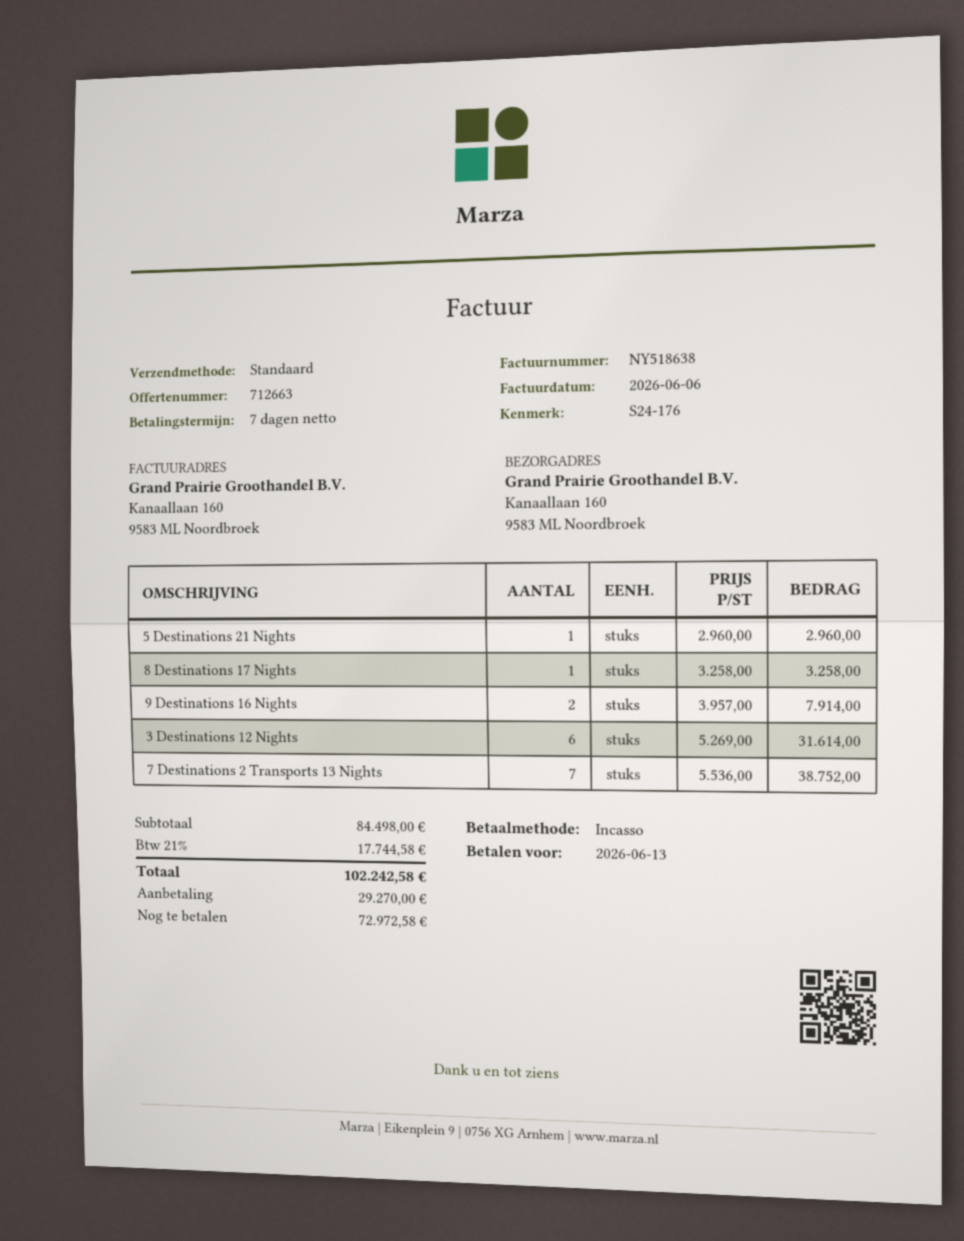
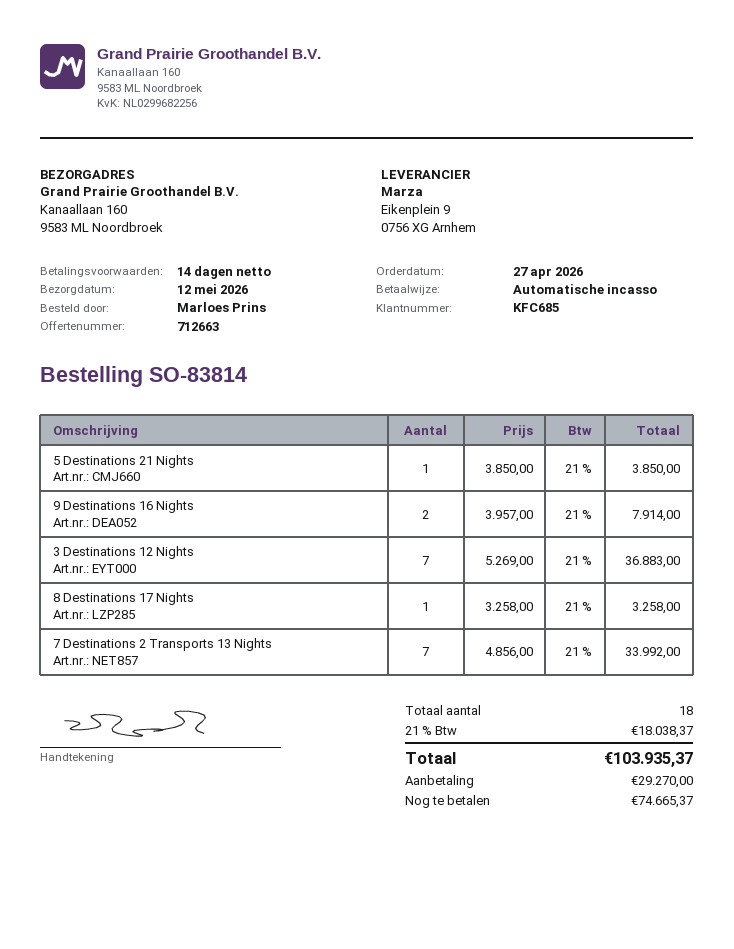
payment terms: 7 days -> 14 days
5 Destinations 21 Nights: 1 x 2960.00 = 2960.00 -> 1 x 3850.00 = 3850.00
3 Destinations 12 Nights: 6 x 5269.00 = 31614.00 -> 7 x 5269.00 = 36883.00
7 Destinations 2 Transports 13 Nights: 7 x 5536.00 = 38752.00 -> 7 x 4856.00 = 33992.00
tax: 21% = 17744.58 -> 21% = 18038.37
total: 102242.58 -> 103935.37
balance: 72972.58 -> 74665.37

